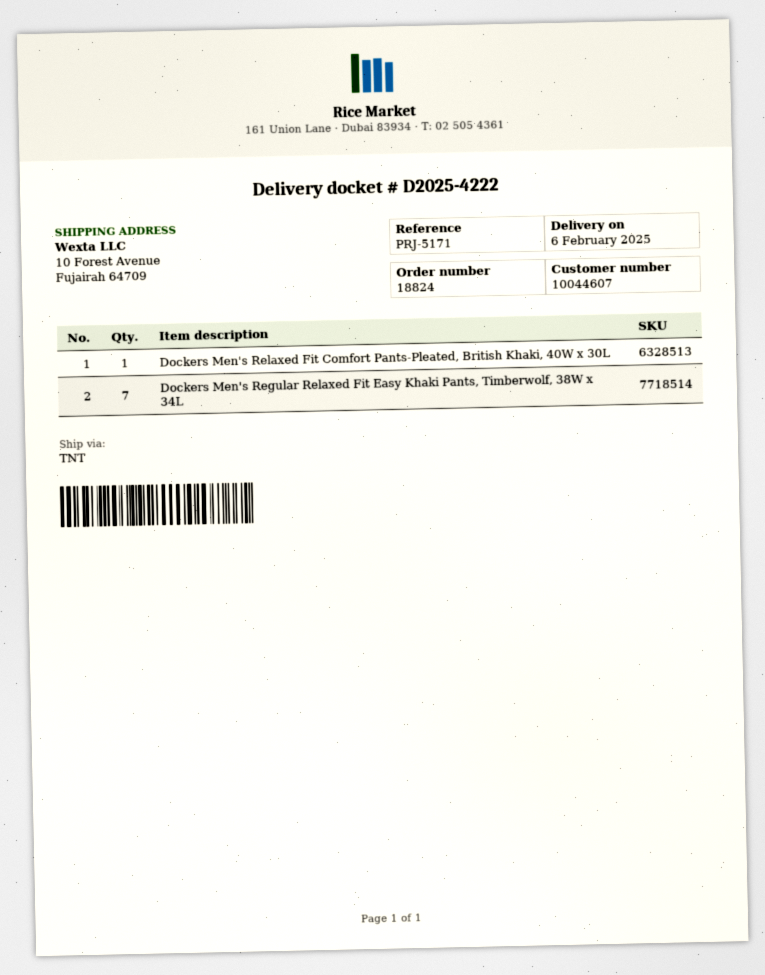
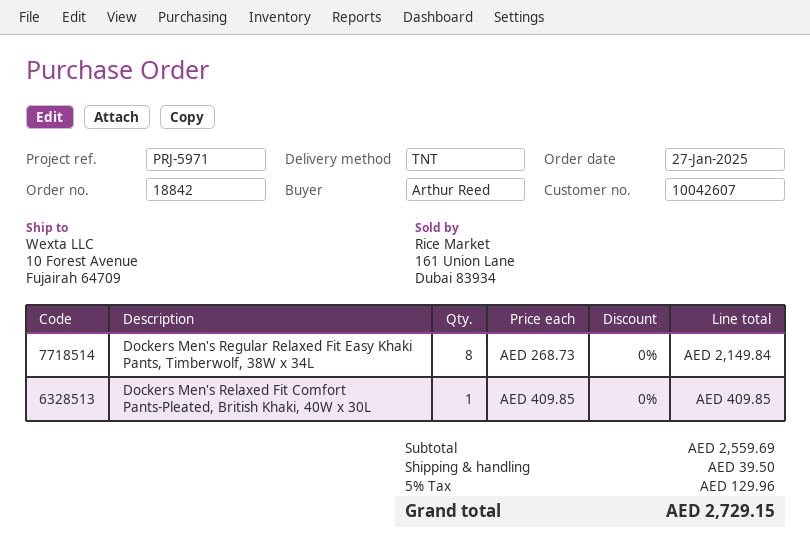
order number: 18824 -> 18842
customer number: 10044607 -> 10042607
reference: PRJ-5171 -> PRJ-5971
Dockers Men's Regular Relaxed Fit Easy Khaki Pants, Timberwolf, 38W x 34L: 7 -> 8

